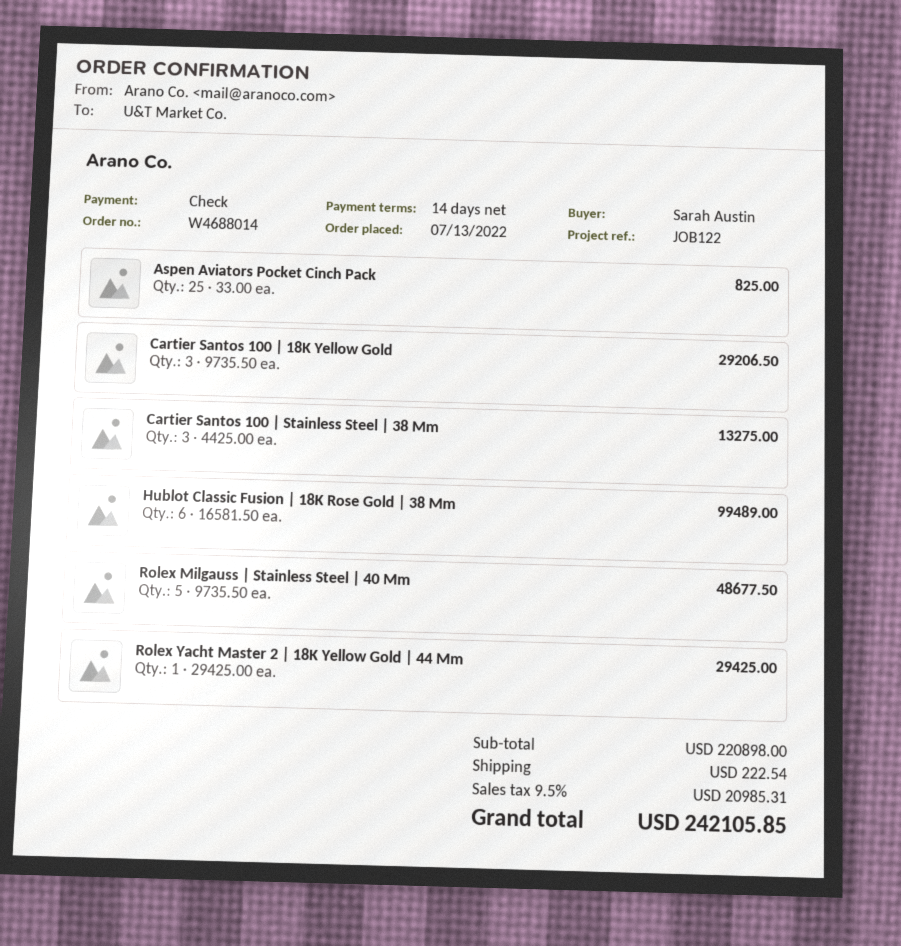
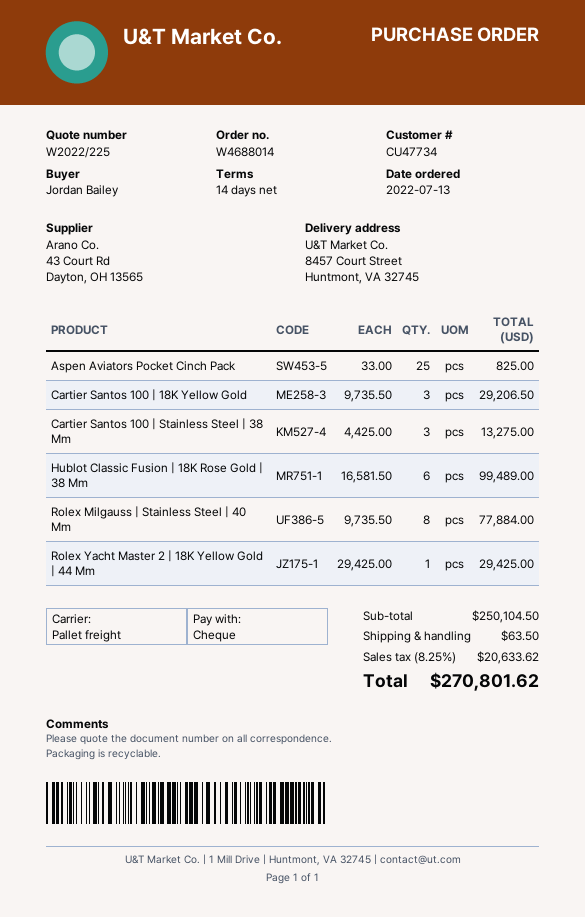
ordered by: Sarah Austin -> Jordan Bailey
Rolex Milgauss | Stainless Steel | 40 Mm: 5 x 9735.50 = 48677.50 -> 8 x 9735.50 = 77884.00
subtotal: 220898.00 -> 250104.50
shipping: 222.54 -> 63.50
tax: 9.5% = 20985.31 -> 8.25% = 20633.62
total: 242105.85 -> 270801.62

